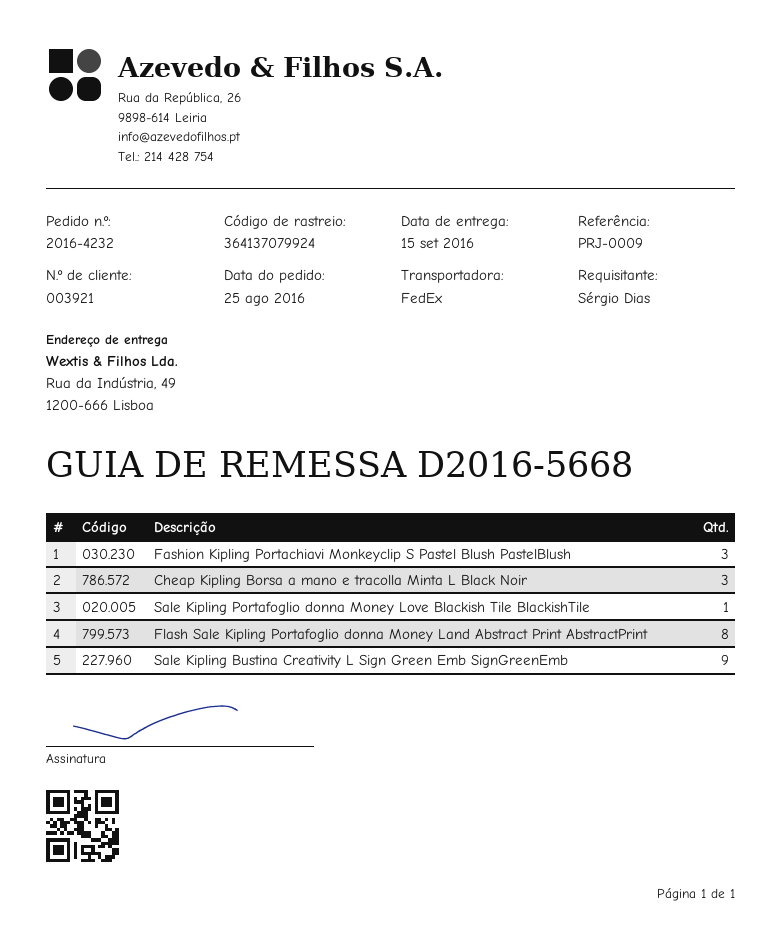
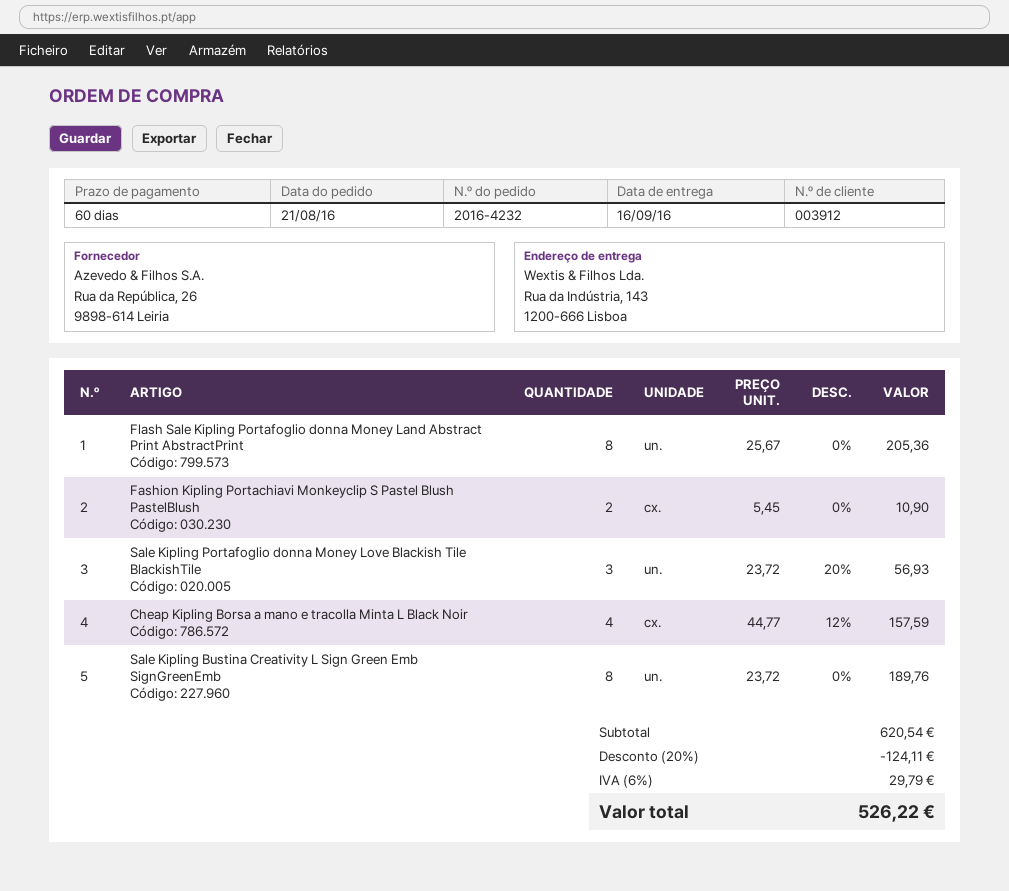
order date: 2016-08-25 -> 2016-08-21
delivery date: 2016-09-15 -> 2016-09-16
customer number: 003921 -> 003912
ship to: Rua da Indústria, 49, 1200-666 Lisboa -> Rua da Indústria, 143, 1200-666 Lisboa
Fashion Kipling Portachiavi Monkeyclip S Pastel Blush PastelBlush: 3 -> 2
Cheap Kipling Borsa a mano e tracolla Minta L Black Noir: 3 -> 4
Sale Kipling Portafoglio donna Money Love Blackish Tile BlackishTile: 1 -> 3
Sale Kipling Bustina Creativity L Sign Green Emb SignGreenEmb: 9 -> 8

